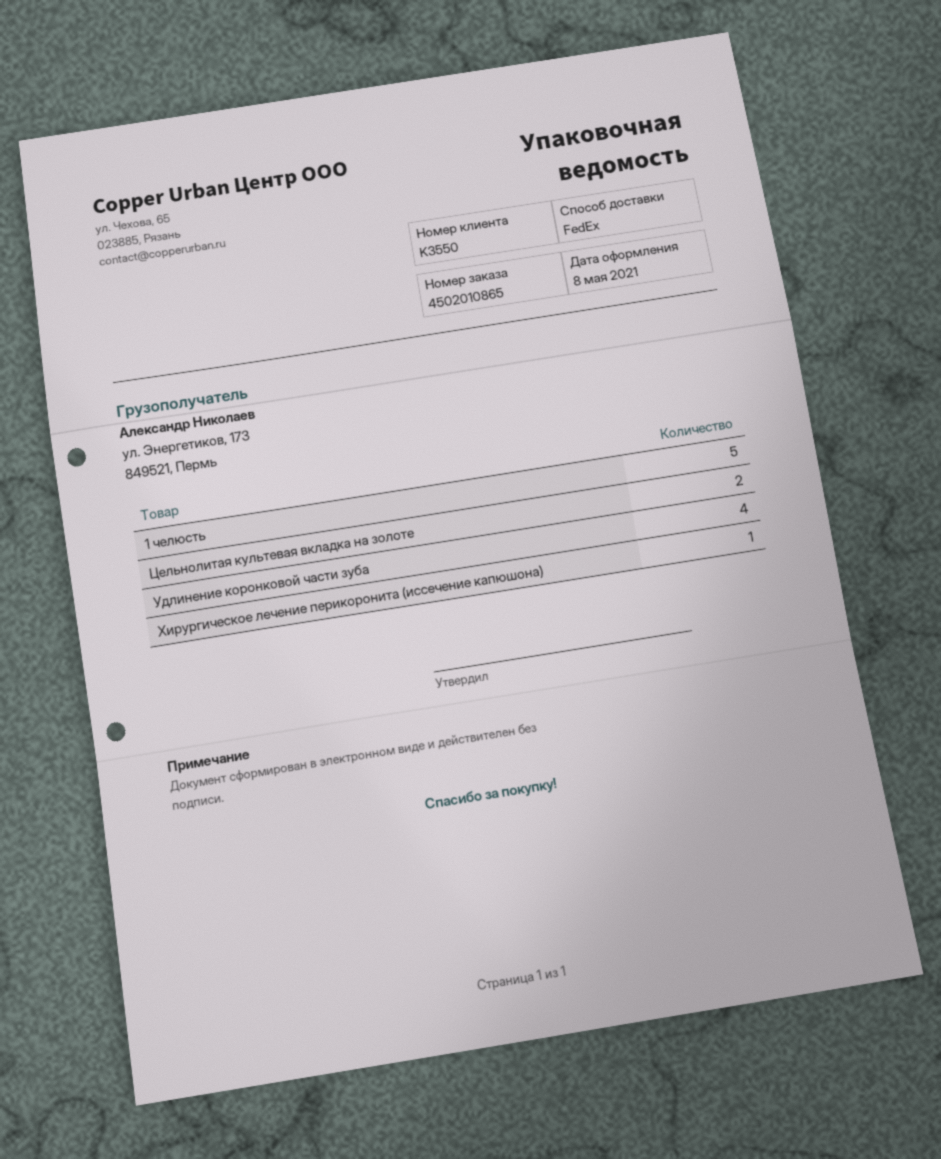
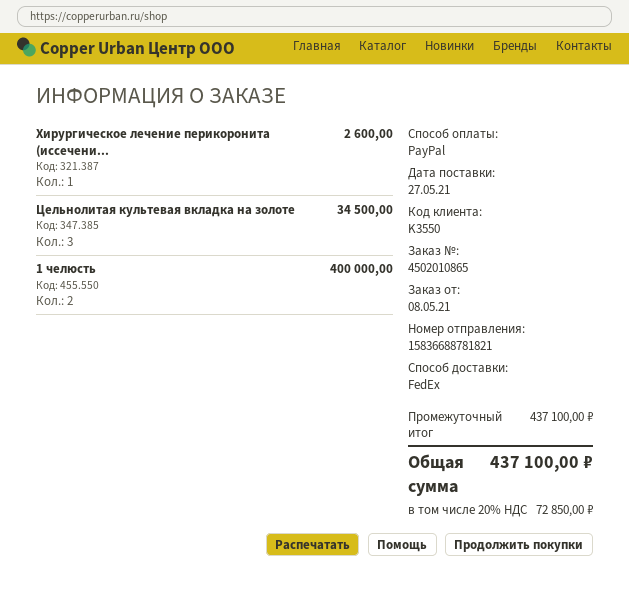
1 челюсть: 5 -> 2
Цельнолитая культевая вкладка на золоте: 2 -> 3
Удлинение коронковой части зуба: 4 -> none

